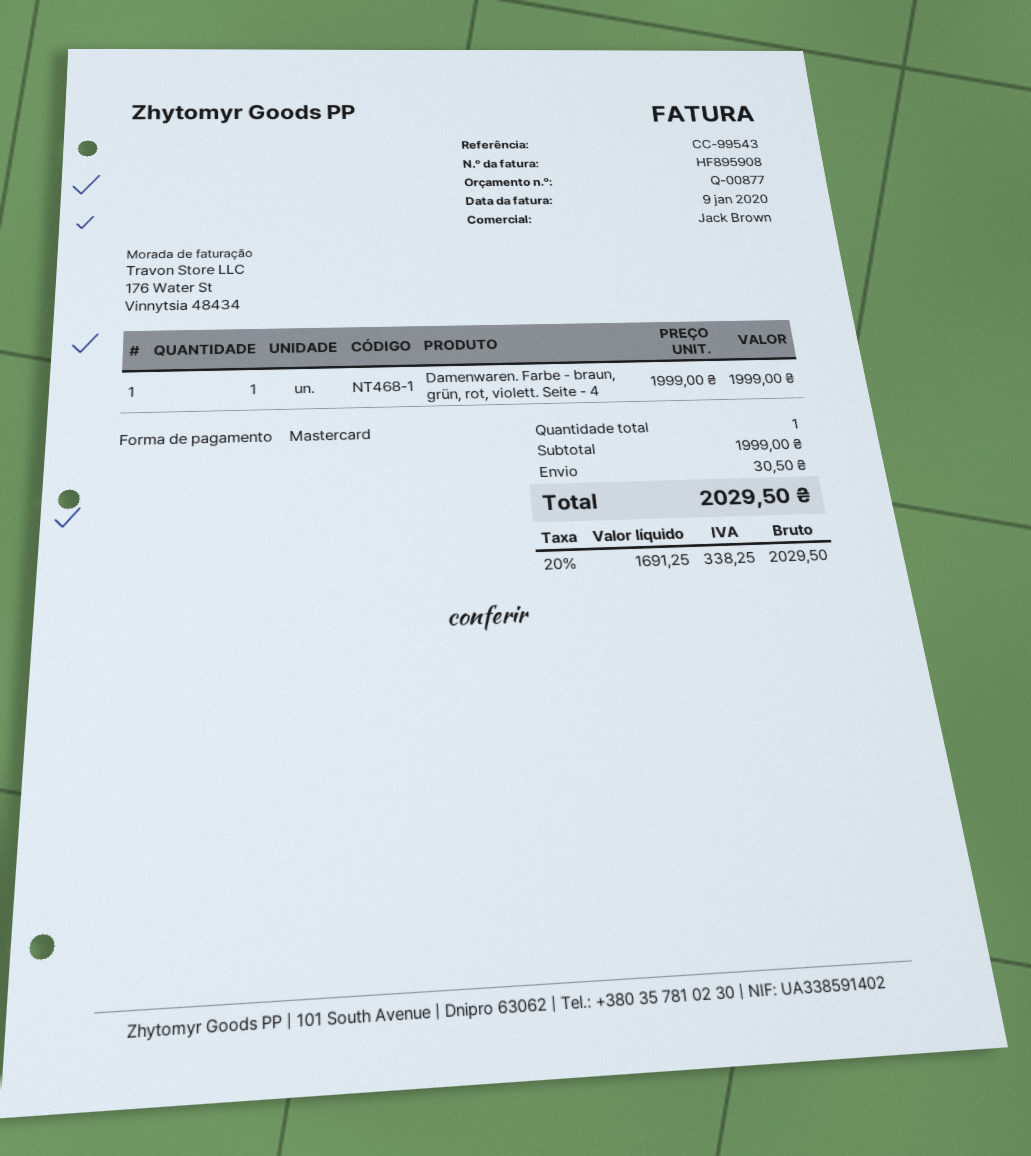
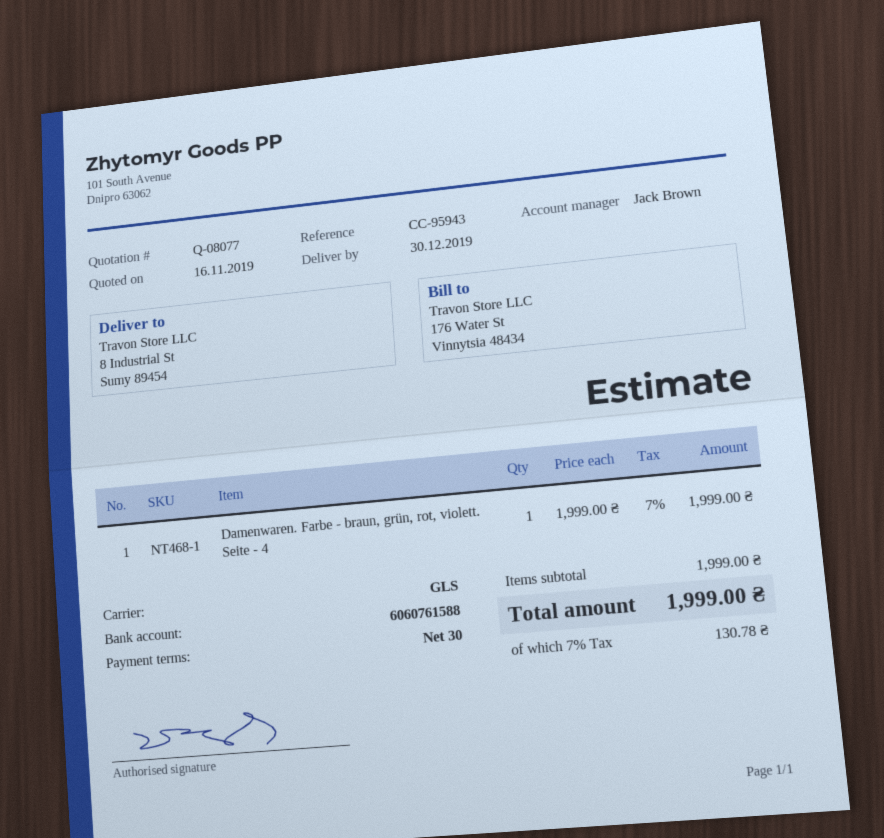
quote number: Q-00877 -> Q-08077
reference: CC-99543 -> CC-95943
shipping: 30.50 -> none
tax: 20% = 338.25 -> 7% = 130.78
total: 2029.50 -> 1999.00

